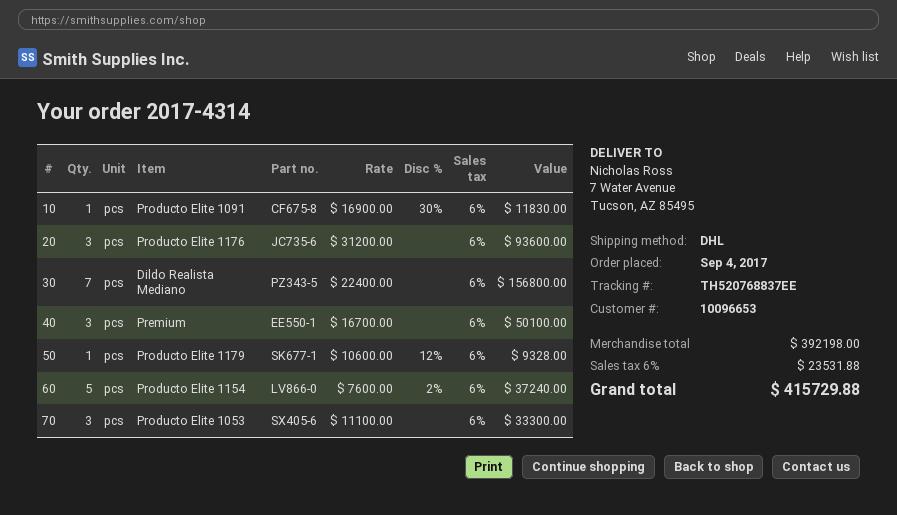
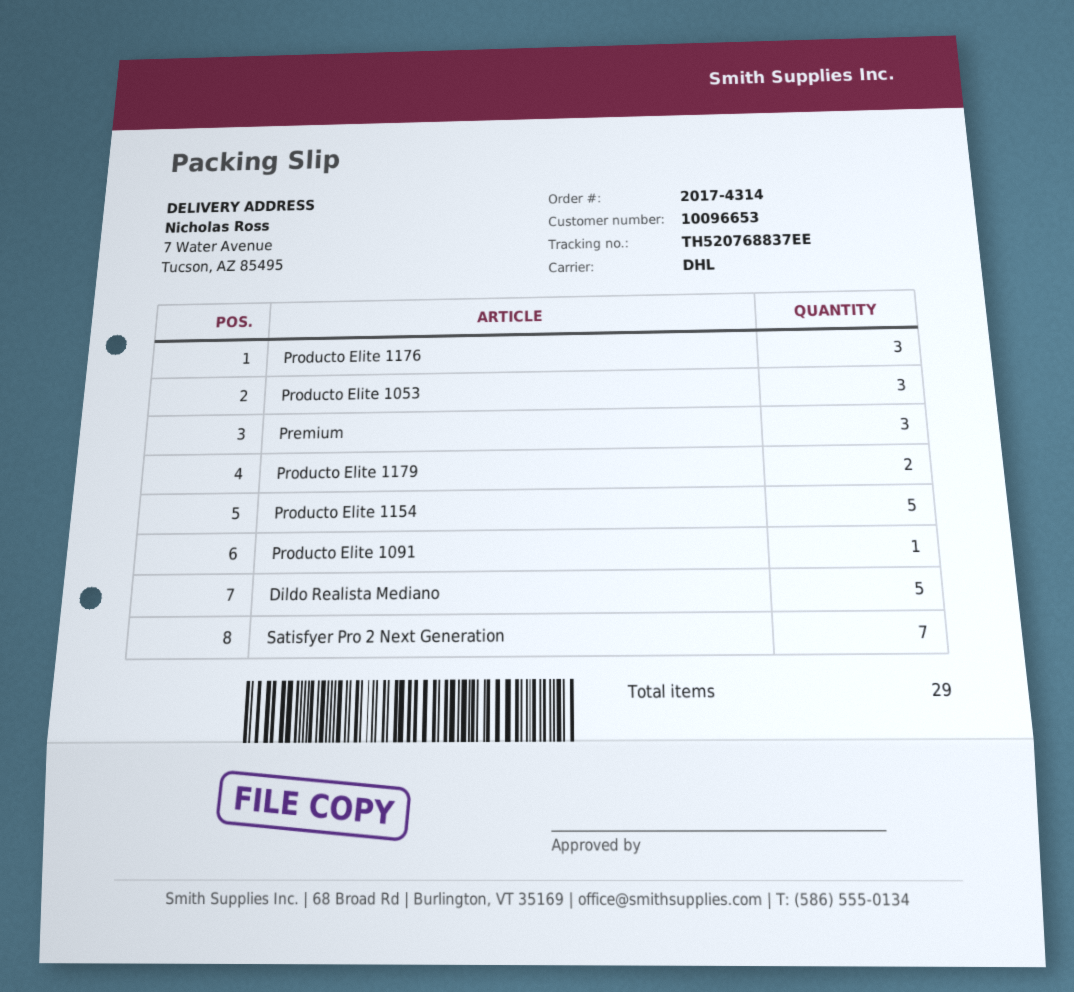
Dildo Realista Mediano: 7 -> 5
Producto Elite 1179: 1 -> 2
Satisfyer Pro 2 Next Generation: none -> 7

